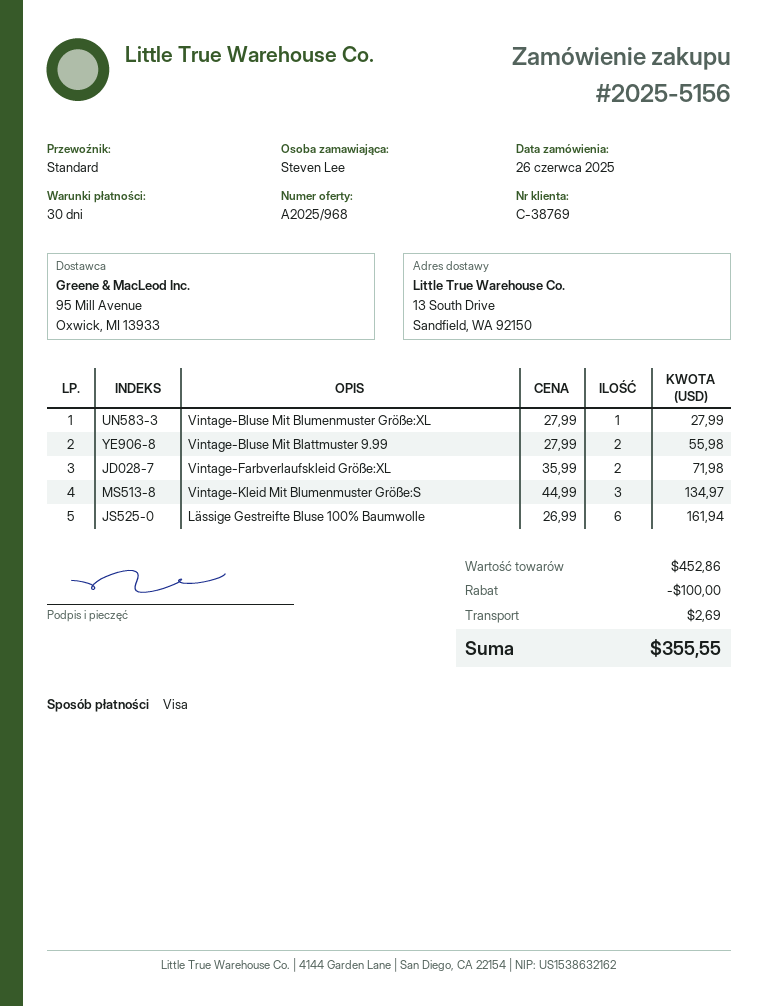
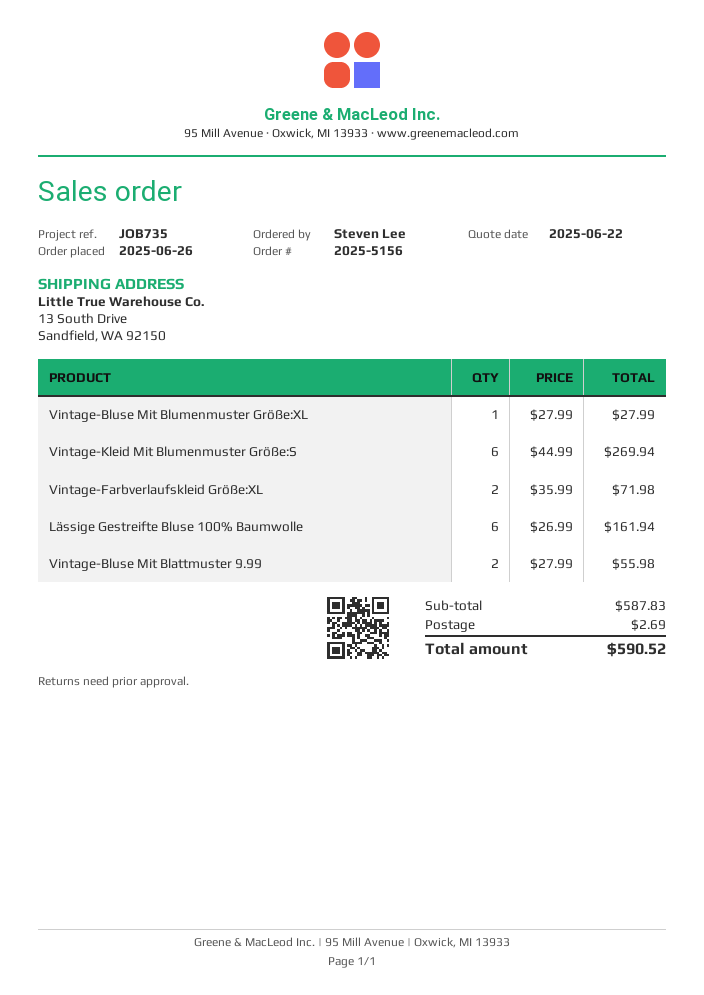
Vintage-Kleid Mit Blumenmuster Größe:S: 3 x 44.99 = 134.97 -> 6 x 44.99 = 269.94
subtotal: 452.86 -> 587.83
discount: 100.00 -> none
total: 355.55 -> 590.52

